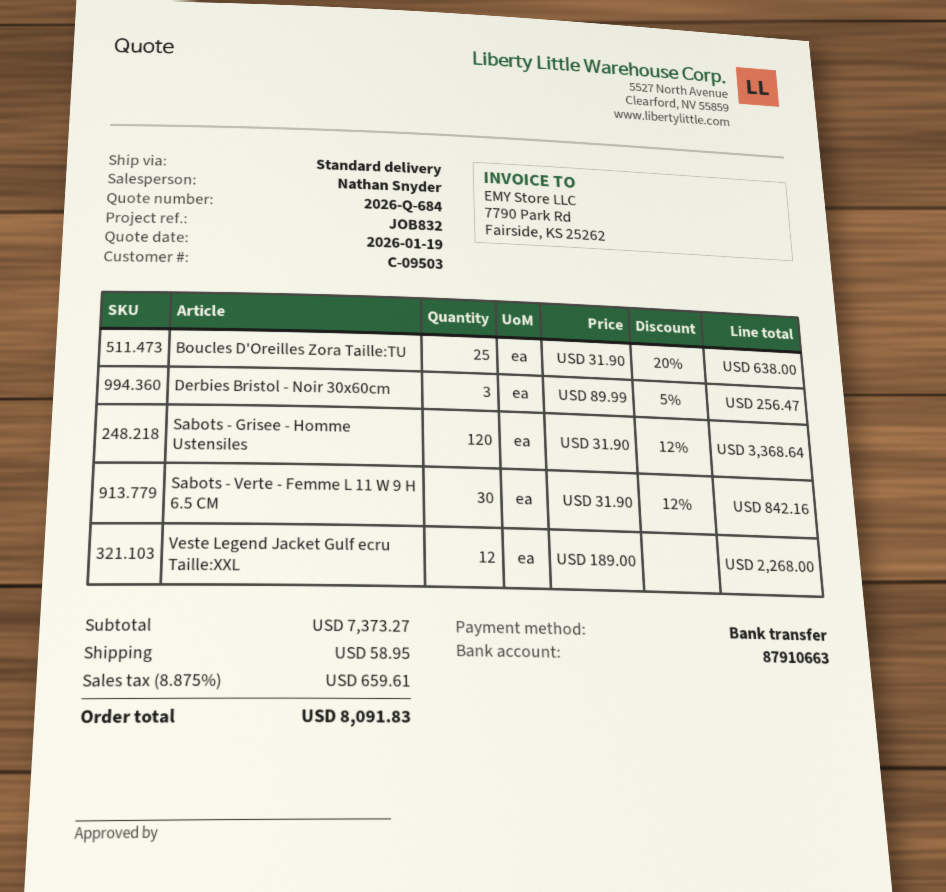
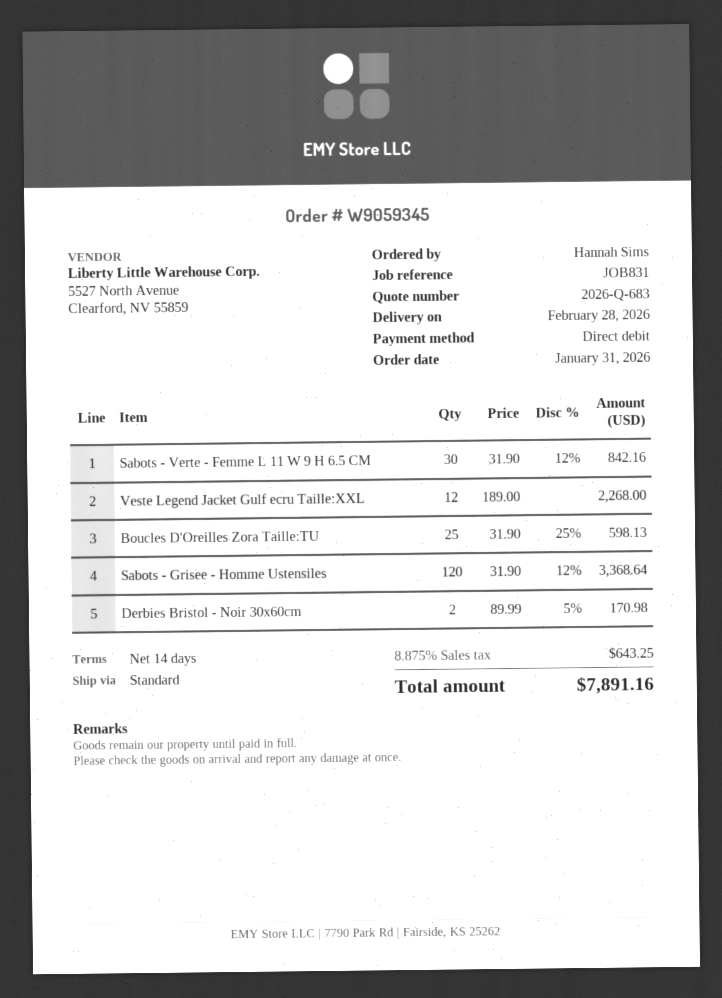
quote number: 2026-Q-684 -> 2026-Q-683
reference: JOB832 -> JOB831
payment method: bank transfer -> direct debit
Boucles D'Oreilles Zora Taille:TU: 25 x 31.90 - 20% = 638.00 -> 25 x 31.90 - 25% = 598.13
Derbies Bristol - Noir 30x60cm: 3 x 89.99 - 5% = 256.47 -> 2 x 89.99 - 5% = 170.98
shipping: 58.95 -> none
tax: 8.875% = 659.61 -> 8.875% = 643.25
total: 8091.83 -> 7891.16

